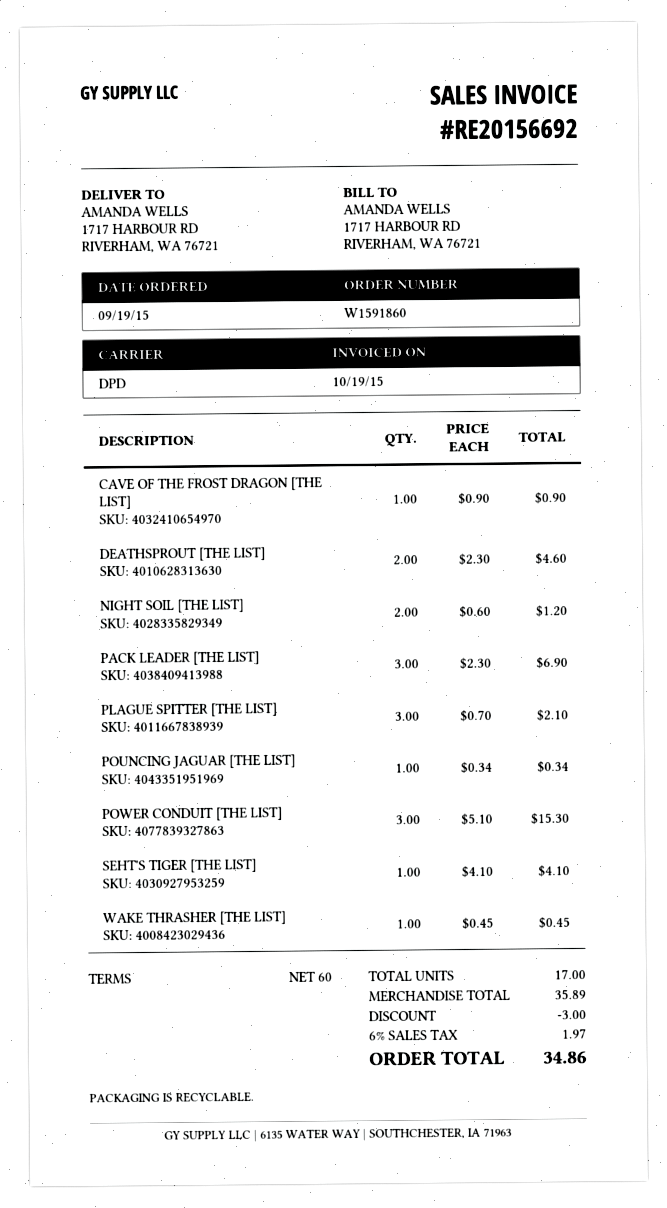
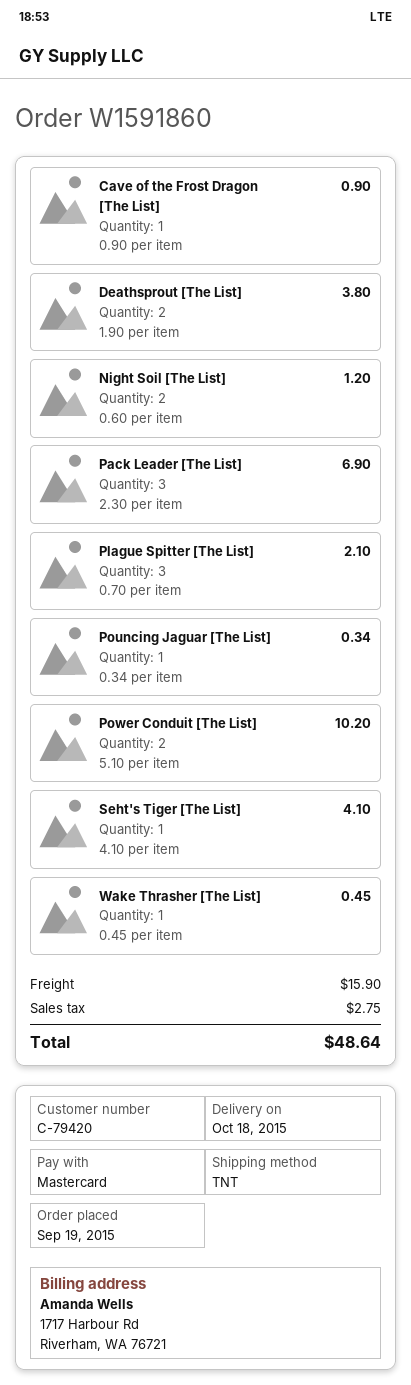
shipping method: DPD -> TNT
DEATHSPROUT [THE LIST]: 2 x 2.30 = 4.60 -> 2 x 1.90 = 3.80
POWER CONDUIT [THE LIST]: 3 x 5.10 = 15.30 -> 2 x 5.10 = 10.20
discount: 3.00 -> none
shipping: none -> 15.90
tax: 1.97 -> 2.75
total: 34.86 -> 48.64

